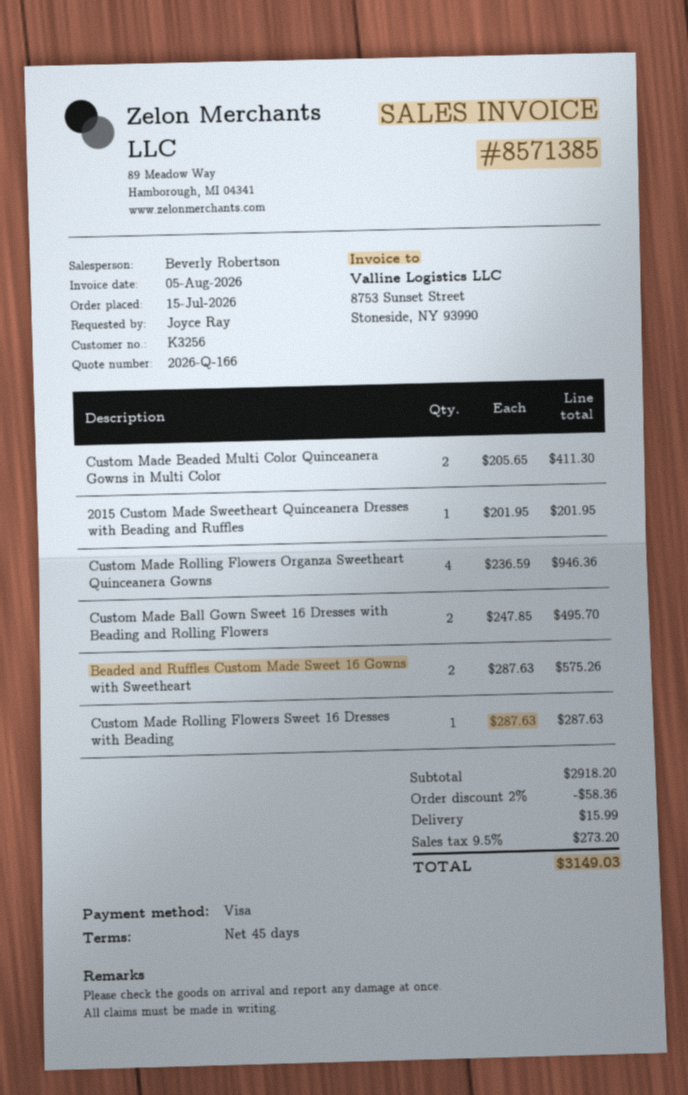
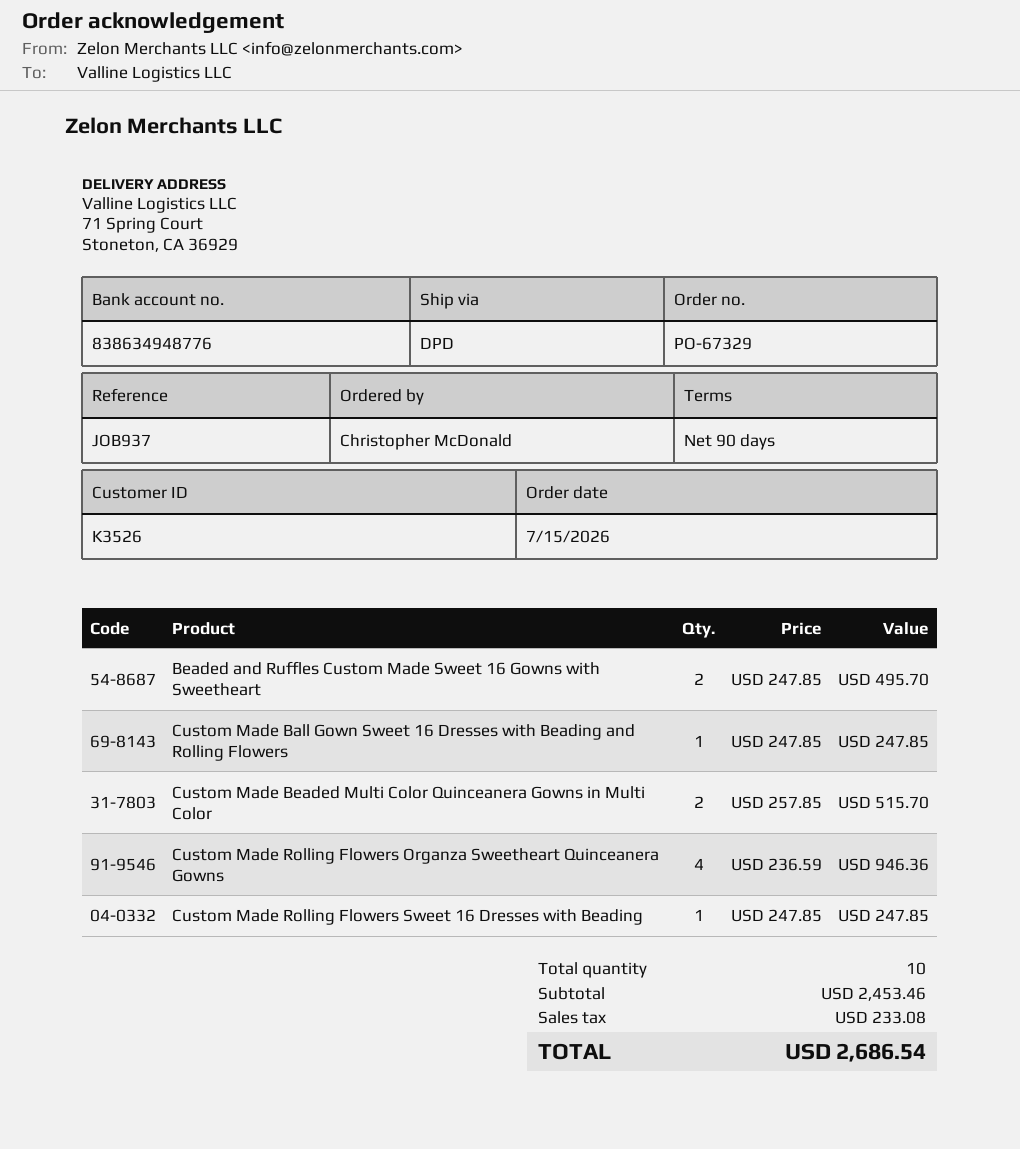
payment terms: 45 days -> 90 days
customer number: K3256 -> K3526
ordered by: Joyce Ray -> Christopher McDonald
Custom Made Beaded Multi Color Quinceanera Gowns in Multi Color: 2 x 205.65 = 411.30 -> 2 x 257.85 = 515.70
2015 Custom Made Sweetheart Quinceanera Dresses with Beading and Ruffles: 1 x 201.95 = 201.95 -> none
Custom Made Ball Gown Sweet 16 Dresses with Beading and Rolling Flowers: 2 x 247.85 = 495.70 -> 1 x 247.85 = 247.85
Beaded and Ruffles Custom Made Sweet 16 Gowns with Sweetheart: 2 x 287.63 = 575.26 -> 2 x 247.85 = 495.70
Custom Made Rolling Flowers Sweet 16 Dresses with Beading: 1 x 287.63 = 287.63 -> 1 x 247.85 = 247.85
subtotal: 2918.20 -> 2453.46
discount: 2% = 58.36 -> none
shipping: 15.99 -> none
tax: 273.20 -> 233.08
total: 3149.03 -> 2686.54

